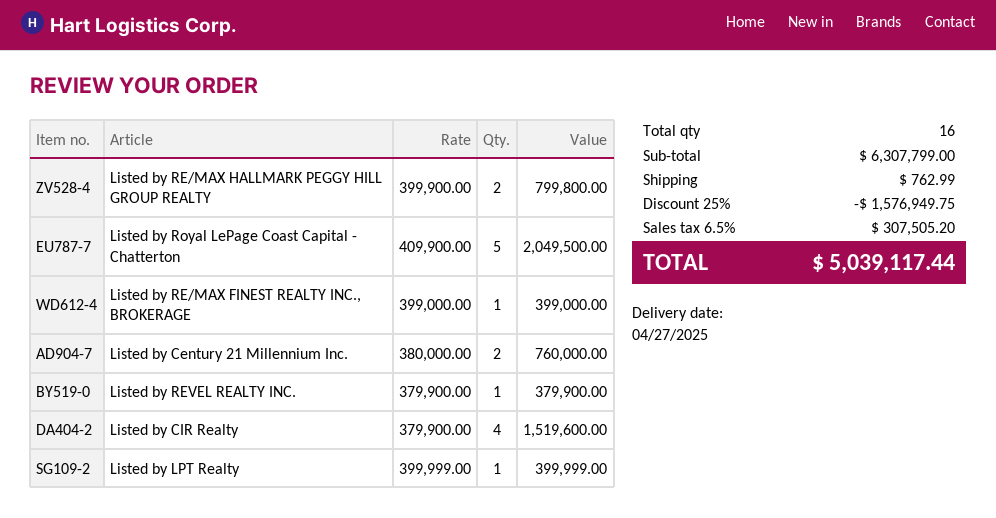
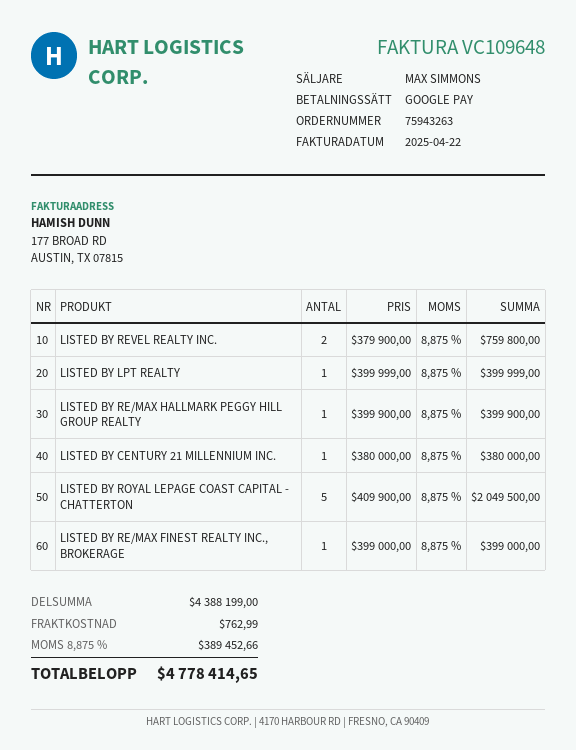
Listed by RE/MAX HALLMARK PEGGY HILL GROUP REALTY: 2 x 399900.00 = 799800.00 -> 1 x 399900.00 = 399900.00
Listed by Century 21 Millennium Inc.: 2 x 380000.00 = 760000.00 -> 1 x 380000.00 = 380000.00
Listed by REVEL REALTY INC.: 1 x 379900.00 = 379900.00 -> 2 x 379900.00 = 759800.00
Listed by CIR Realty: 4 x 379900.00 = 1519600.00 -> none
subtotal: 6307799.00 -> 4388199.00
discount: 25% = 1576949.75 -> none
tax: 6.5% = 307505.20 -> 8.875% = 389452.66
total: 5039117.44 -> 4778414.65

